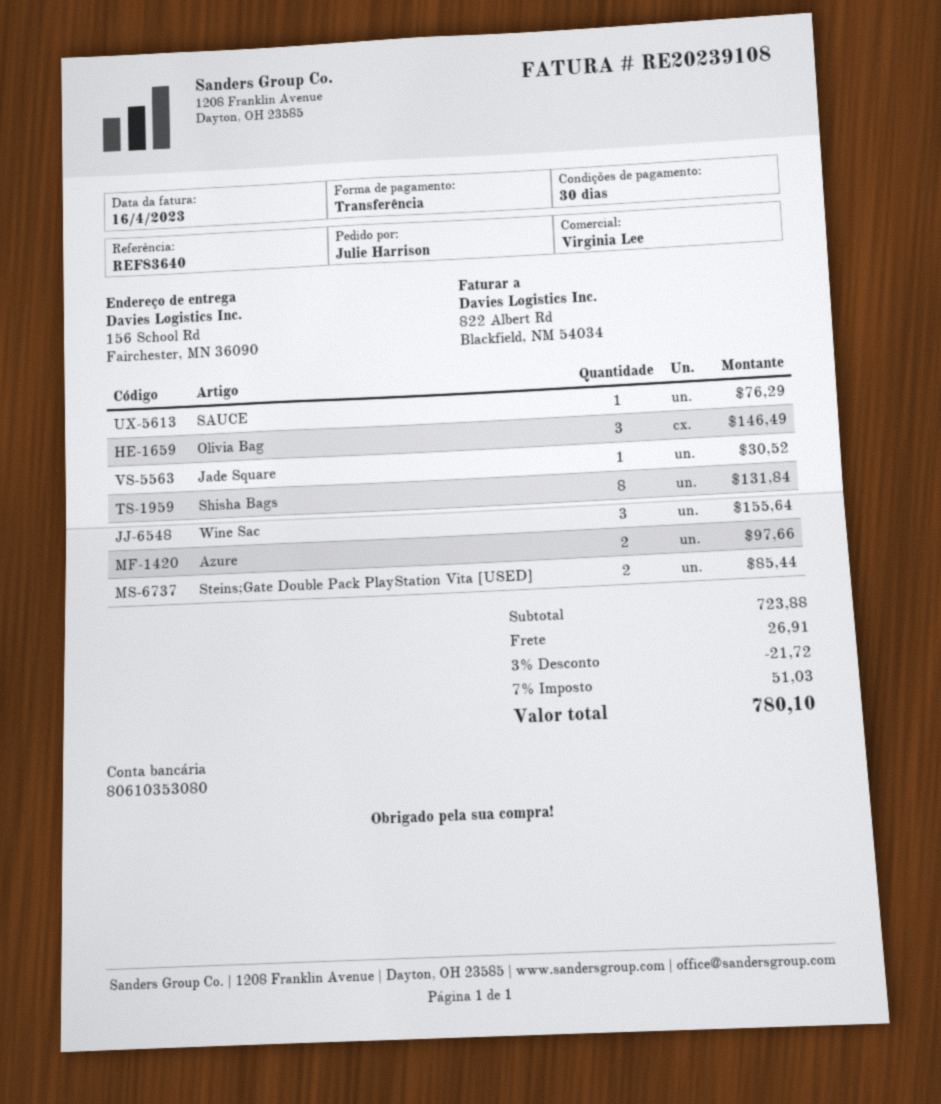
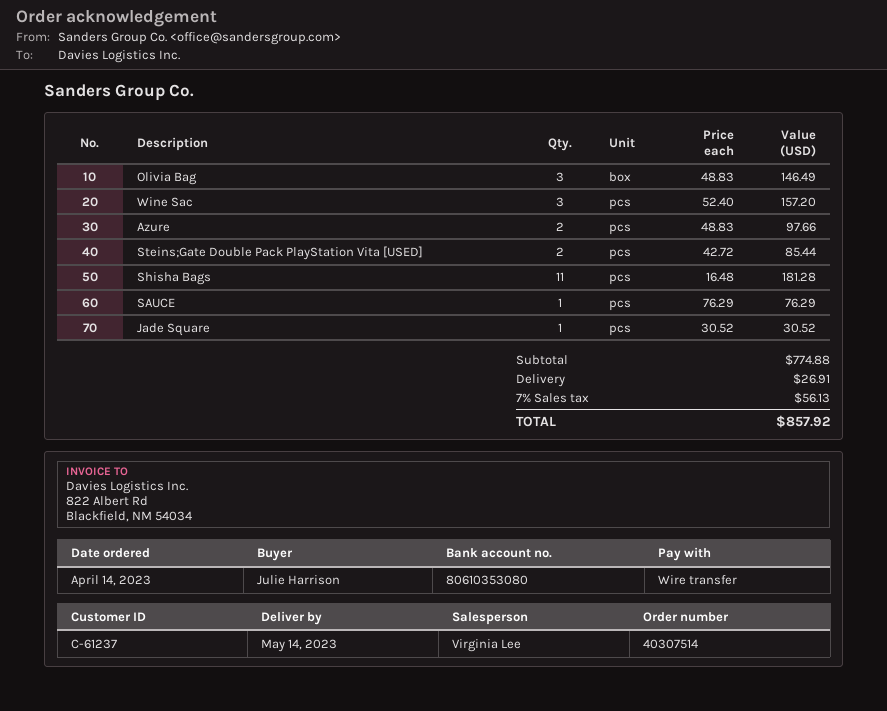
Shisha Bags: 8 for 131.84 -> 11 for 181.28
Wine Sac: 3 for 155.64 -> 3 for 157.20
subtotal: 723.88 -> 774.88
discount: 3% = 21.72 -> none
tax: 7% = 51.03 -> 7% = 56.13
total: 780.10 -> 857.92

